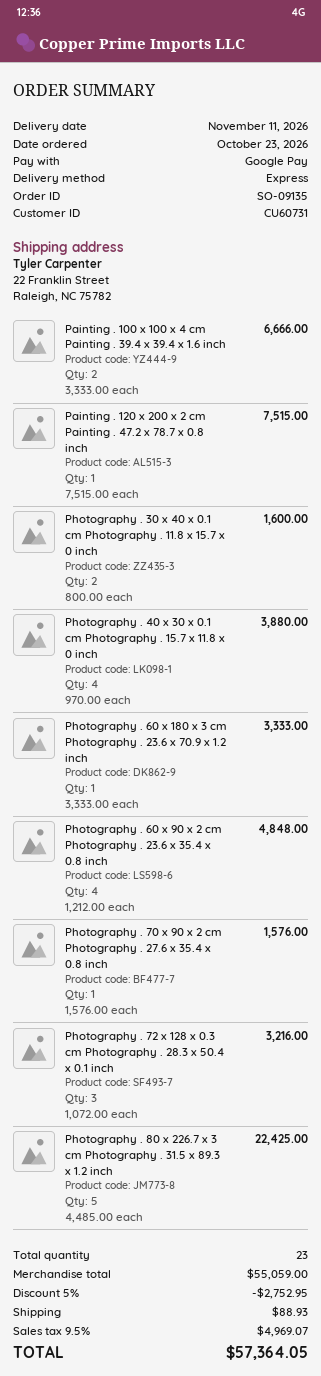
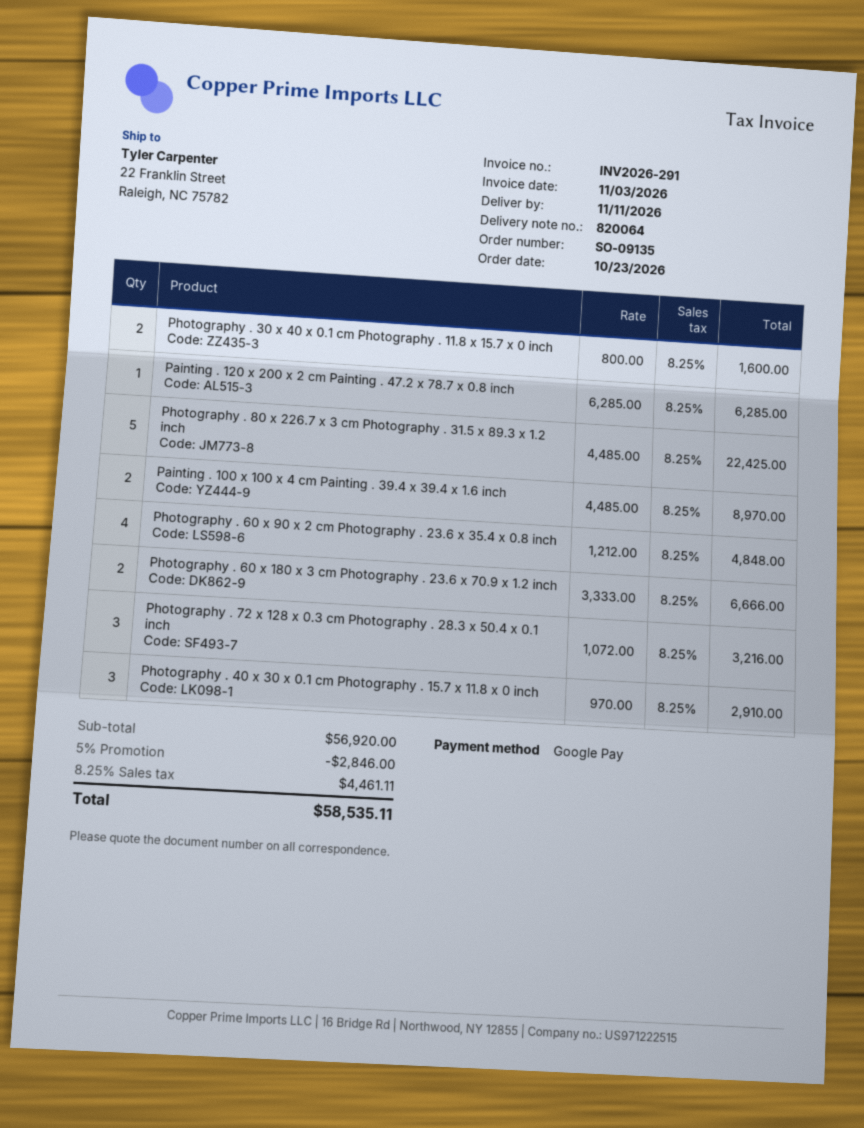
Painting . 100 x 100 x 4 cm Painting . 39.4 x 39.4 x 1.6 inch: 2 x 3333.00 = 6666.00 -> 2 x 4485.00 = 8970.00
Painting . 120 x 200 x 2 cm Painting . 47.2 x 78.7 x 0.8 inch: 1 x 7515.00 = 7515.00 -> 1 x 6285.00 = 6285.00
Photography . 40 x 30 x 0.1 cm Photography . 15.7 x 11.8 x 0 inch: 4 x 970.00 = 3880.00 -> 3 x 970.00 = 2910.00
Photography . 60 x 180 x 3 cm Photography . 23.6 x 70.9 x 1.2 inch: 1 x 3333.00 = 3333.00 -> 2 x 3333.00 = 6666.00
Photography . 70 x 90 x 2 cm Photography . 27.6 x 35.4 x 0.8 inch: 1 x 1576.00 = 1576.00 -> none
subtotal: 55059.00 -> 56920.00
discount: 5% = 2752.95 -> 5% = 2846.00
shipping: 88.93 -> none
tax: 9.5% = 4969.07 -> 8.25% = 4461.11
total: 57364.05 -> 58535.11

